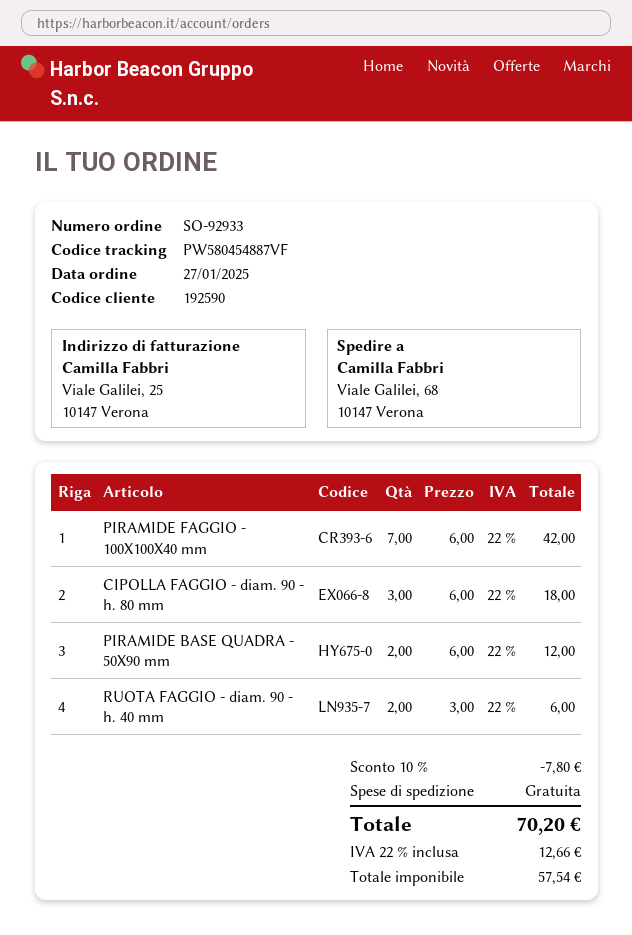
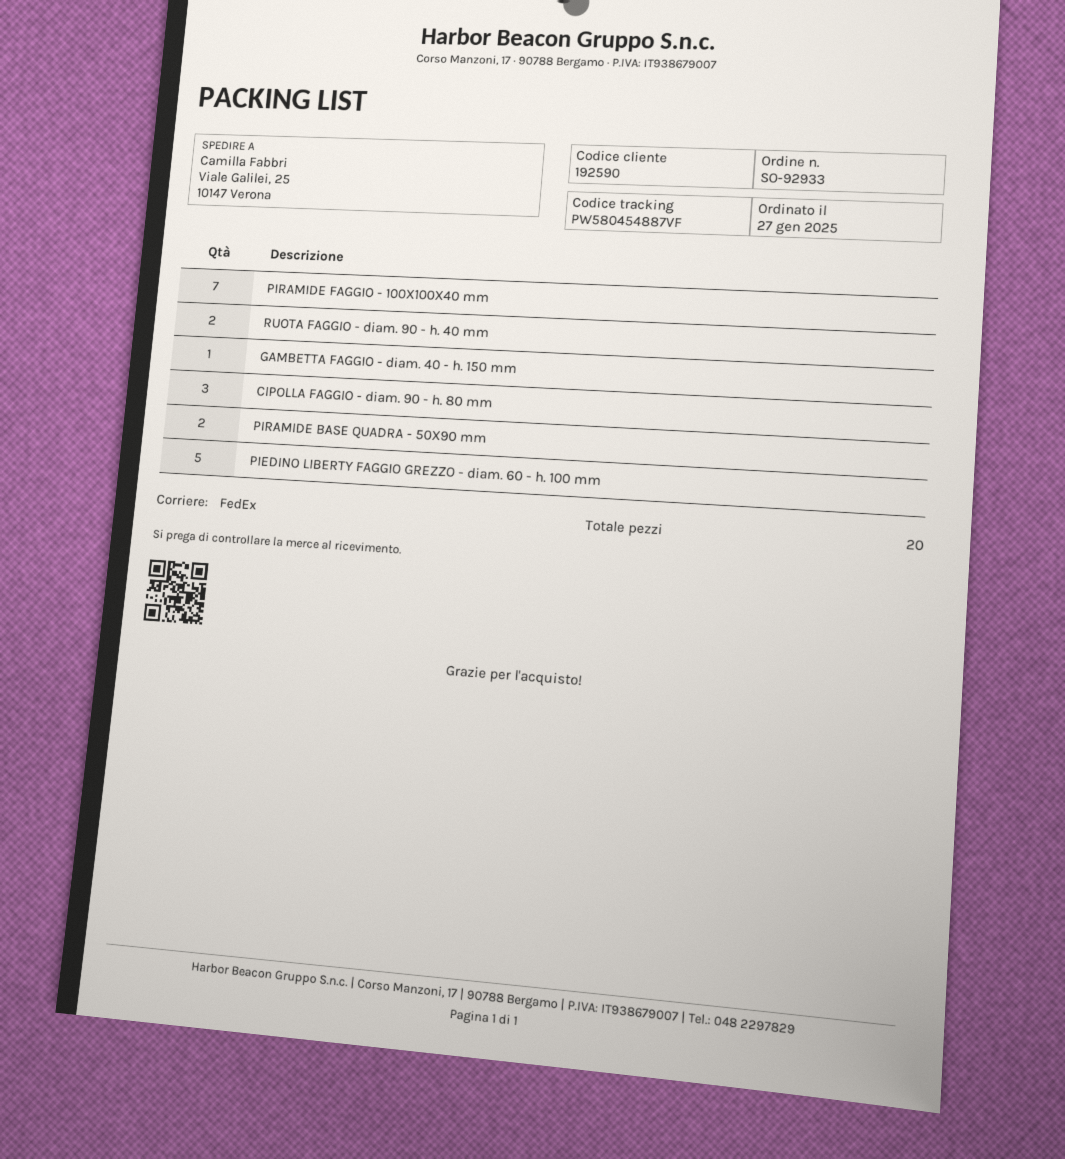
ship to: Viale Galilei, 68, 10147 Verona -> Viale Galilei, 25, 10147 Verona
GAMBETTA FAGGIO - diam. 40 - h. 150 mm: none -> 1
PIEDINO LIBERTY FAGGIO GREZZO - diam. 60 - h. 100 mm: none -> 5

